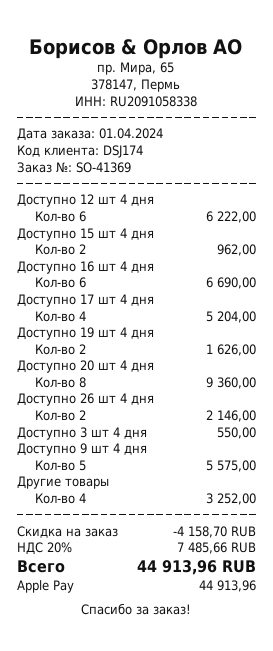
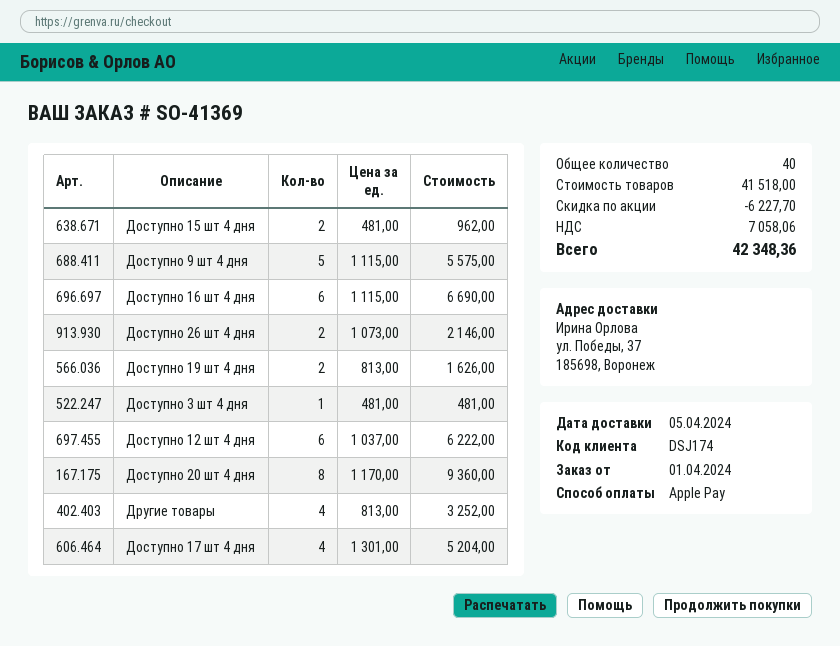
Доступно 3 шт 4 дня: 1 for 550.00 -> 1 for 481.00
discount: 4158.70 -> 6227.70
tax: 7485.66 -> 7058.06
total: 44913.96 -> 42348.36

